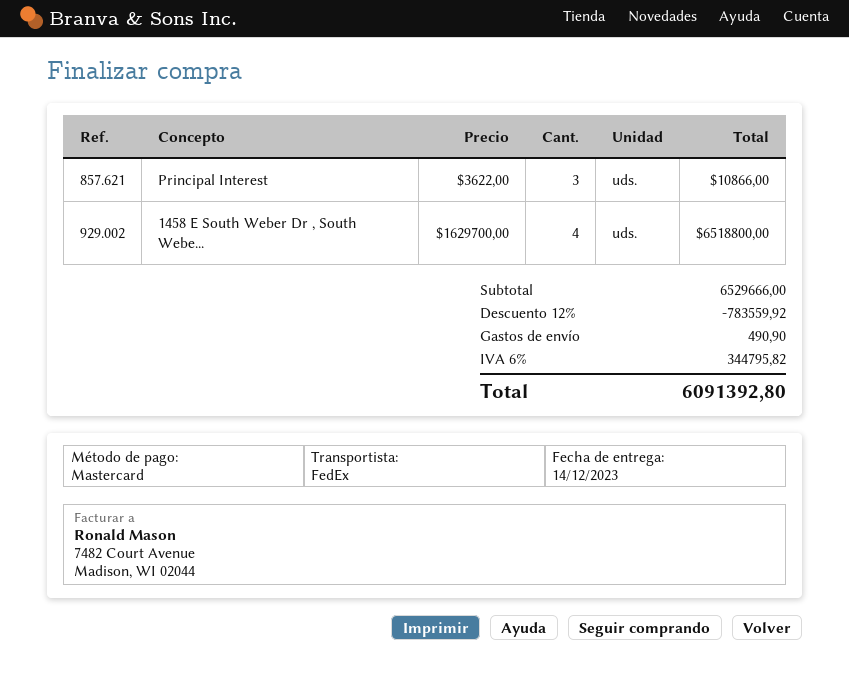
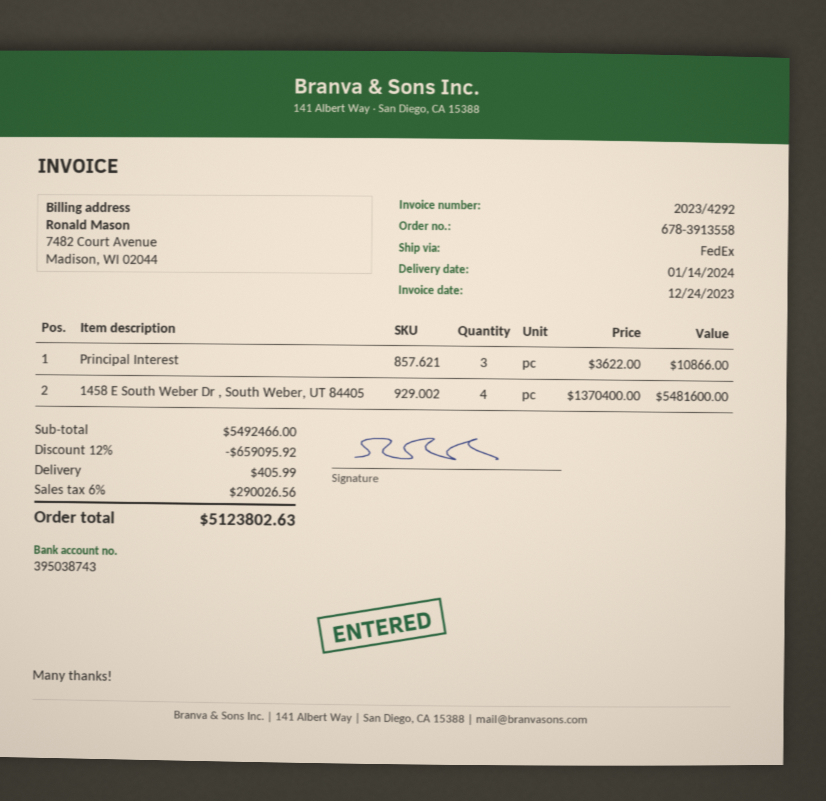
delivery date: 2023-12-14 -> 2024-01-14
1458 E South Weber Dr , South Webe...: 4 x 1629700.00 = 6518800.00 -> 4 x 1370400.00 = 5481600.00
subtotal: 6529666.00 -> 5492466.00
discount: 12% = 783559.92 -> 12% = 659095.92
shipping: 490.90 -> 405.99
tax: 6% = 344795.82 -> 6% = 290026.56
total: 6091392.80 -> 5123802.63

